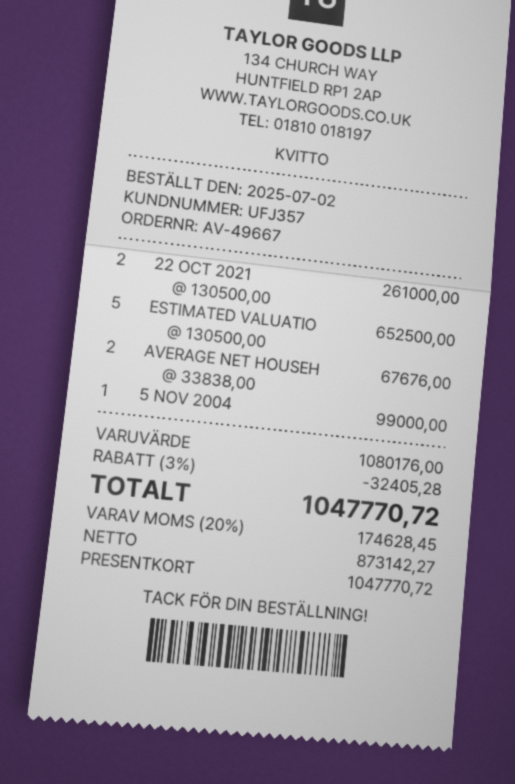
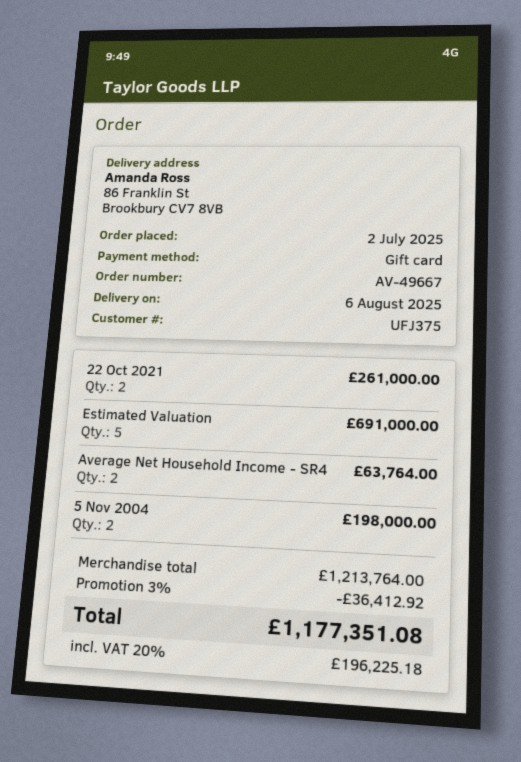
customer number: UFJ357 -> UFJ375
ESTIMATED VALUATIO: 5 for 652500.00 -> 5 for 691000.00
AVERAGE NET HOUSEH: 2 for 67676.00 -> 2 for 63764.00
5 NOV 2004: 1 for 99000.00 -> 2 for 198000.00
subtotal: 1080176.00 -> 1213764.00
discount: 3% = 32405.28 -> 3% = 36412.92
tax: 20% = 174628.45 -> 20% = 196225.18
total: 1047770.72 -> 1177351.08

